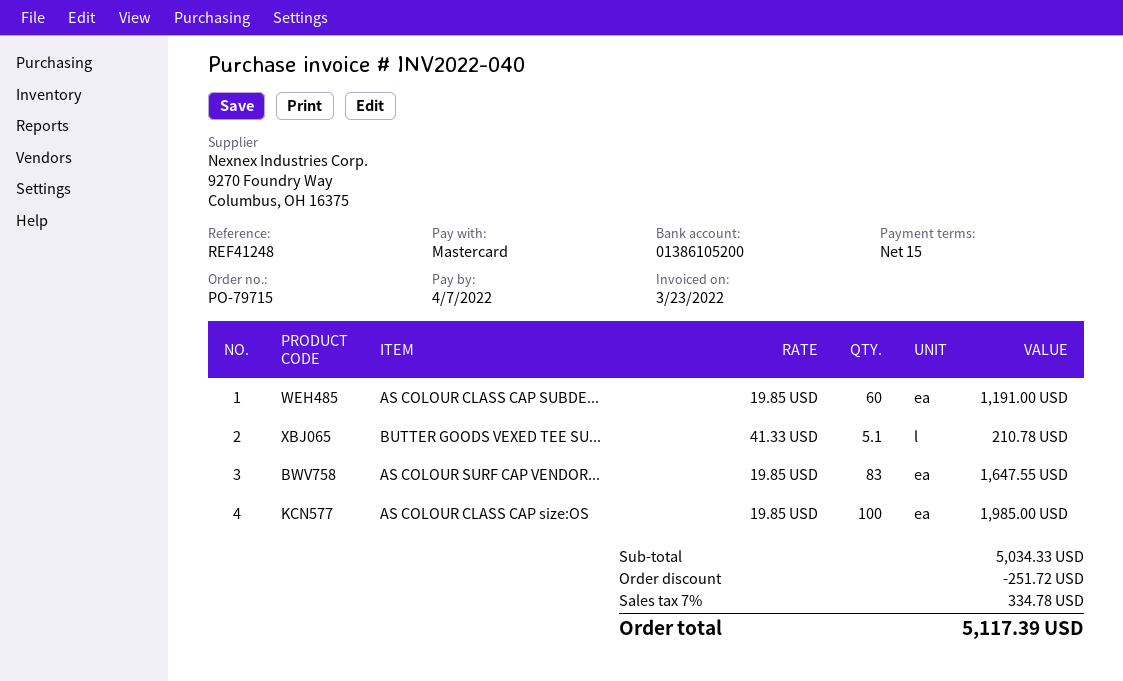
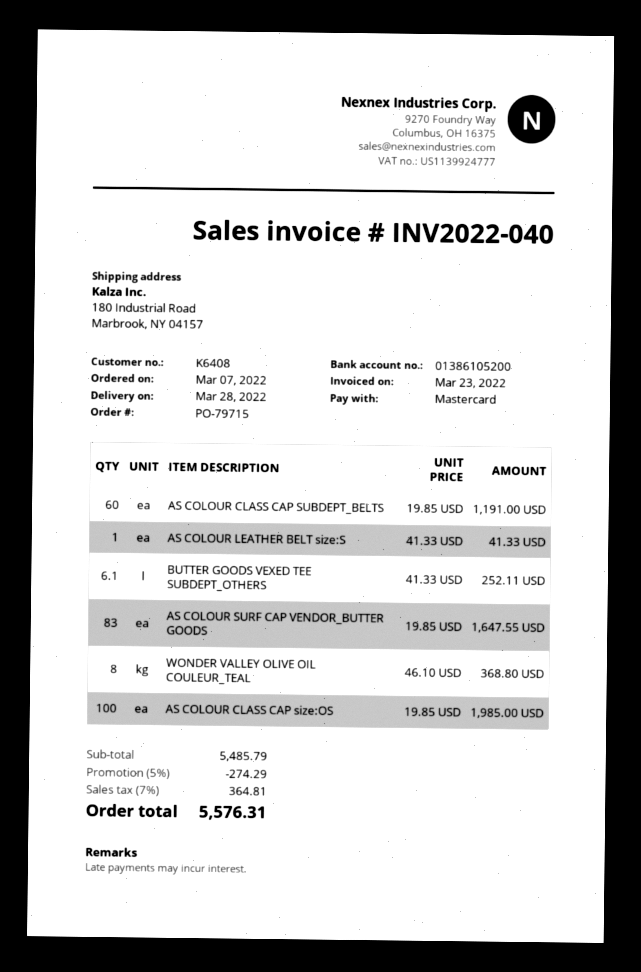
BUTTER GOODS VEXED TEE SU...: 5.1 x 41.33 = 210.78 -> 6.1 x 41.33 = 252.11
AS COLOUR LEATHER BELT size:S: none -> 1 x 41.33 = 41.33
WONDER VALLEY OLIVE OIL COULEUR_TEAL: none -> 8 x 46.10 = 368.80
subtotal: 5034.33 -> 5485.79
discount: 251.72 -> 274.29
tax: 7% = 334.78 -> 7% = 364.81
total: 5117.39 -> 5576.31

